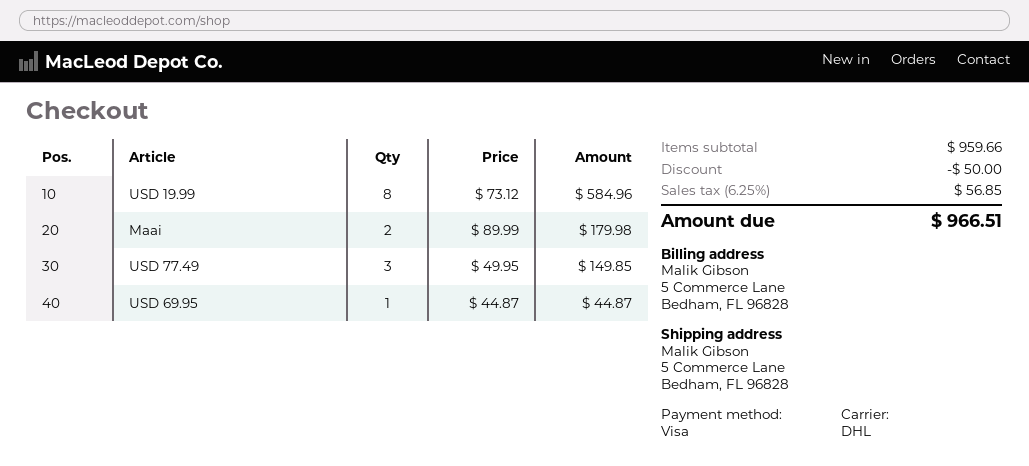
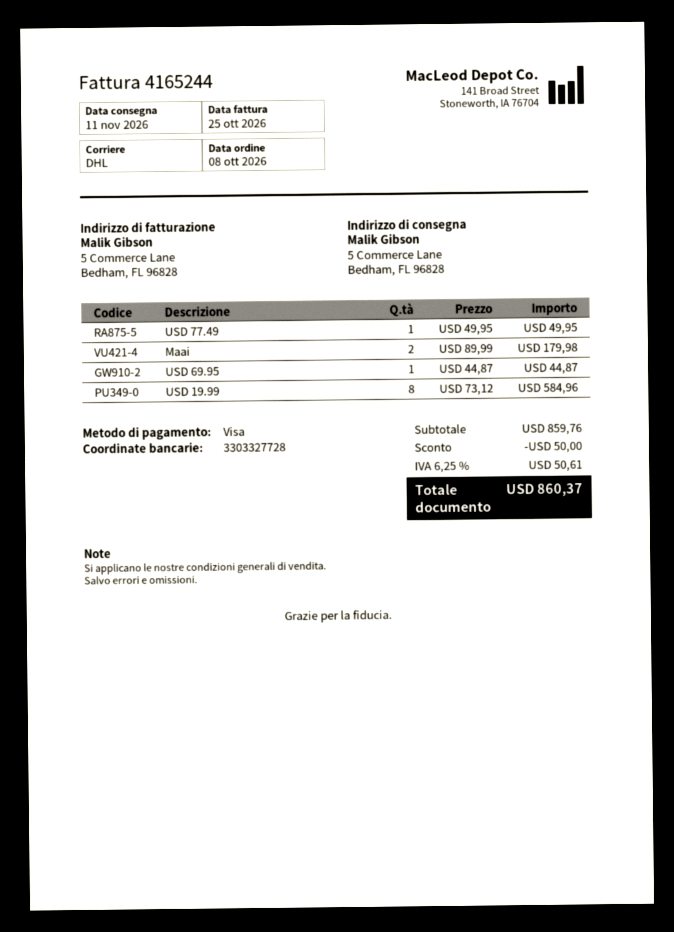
USD 77.49: 3 x 49.95 = 149.85 -> 1 x 49.95 = 49.95
subtotal: 959.66 -> 859.76
tax: 6.25% = 56.85 -> 6.25% = 50.61
total: 966.51 -> 860.37

